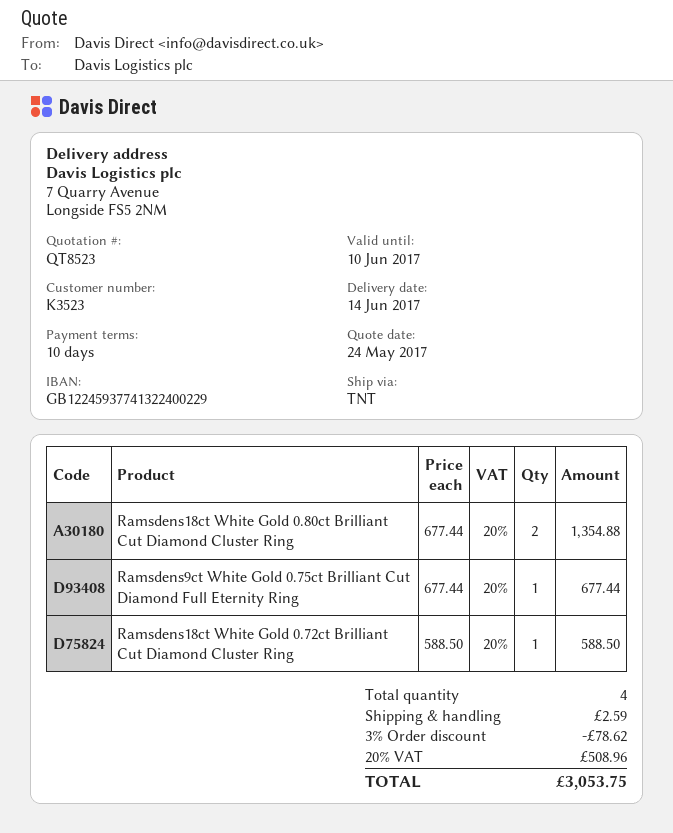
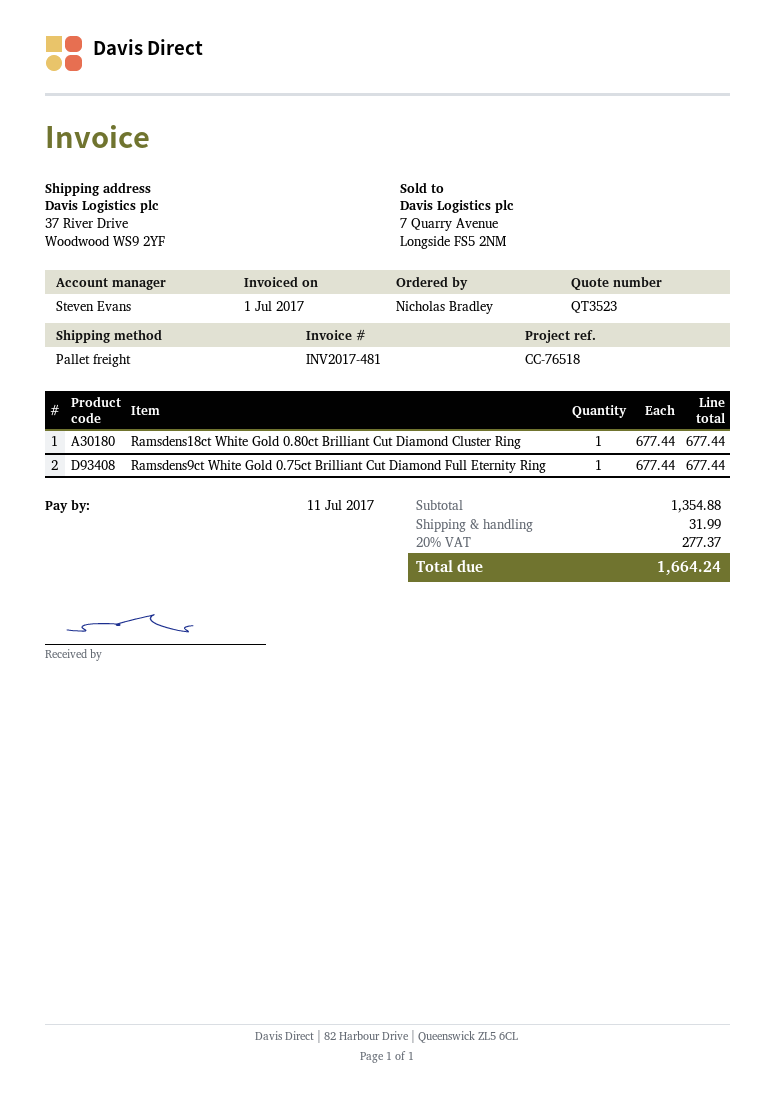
quote number: QT8523 -> QT3523
shipping method: TNT -> pallet freight
ship to: 7 Quarry Avenue, Longside FS5 2NM -> 37 River Drive, Woodwood WS9 2YF
Ramsdens18ct White Gold 0.80ct Brilliant Cut Diamond Cluster Ring: 2 x 677.44 = 1354.88 -> 1 x 677.44 = 677.44
Ramsdens18ct White Gold 0.72ct Brilliant Cut Diamond Cluster Ring: 1 x 588.50 = 588.50 -> none
discount: 3% = 78.62 -> none
shipping: 2.59 -> 31.99
tax: 20% = 508.96 -> 20% = 277.37
total: 3053.75 -> 1664.24

